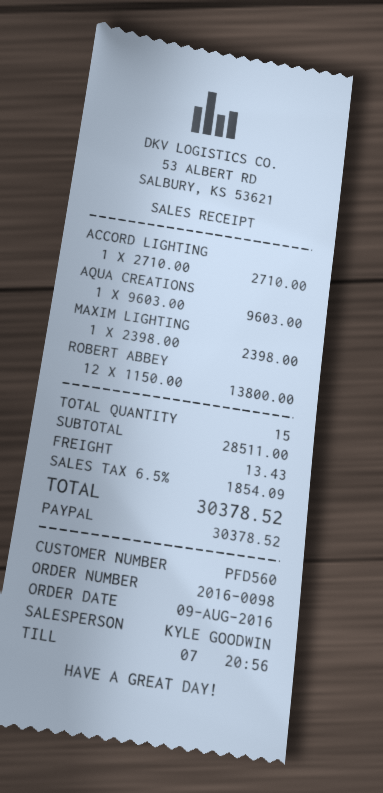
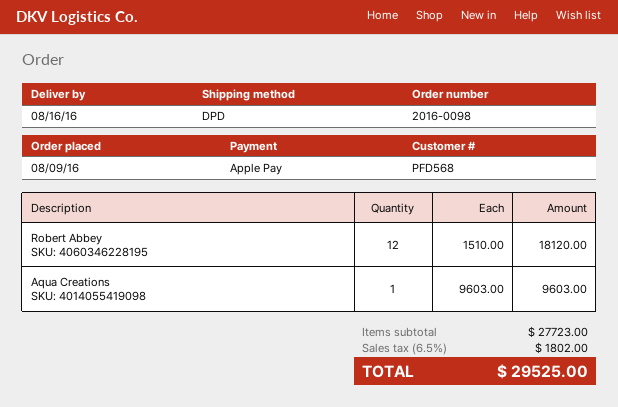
customer number: PFD560 -> PFD568
payment method: PayPal -> Apple Pay
ACCORD LIGHTING: 1 x 2710.00 = 2710.00 -> none
MAXIM LIGHTING: 1 x 2398.00 = 2398.00 -> none
ROBERT ABBEY: 12 x 1150.00 = 13800.00 -> 12 x 1510.00 = 18120.00
subtotal: 28511.00 -> 27723.00
shipping: 13.43 -> none
tax: 6.5% = 1854.09 -> 6.5% = 1802.00
total: 30378.52 -> 29525.00

